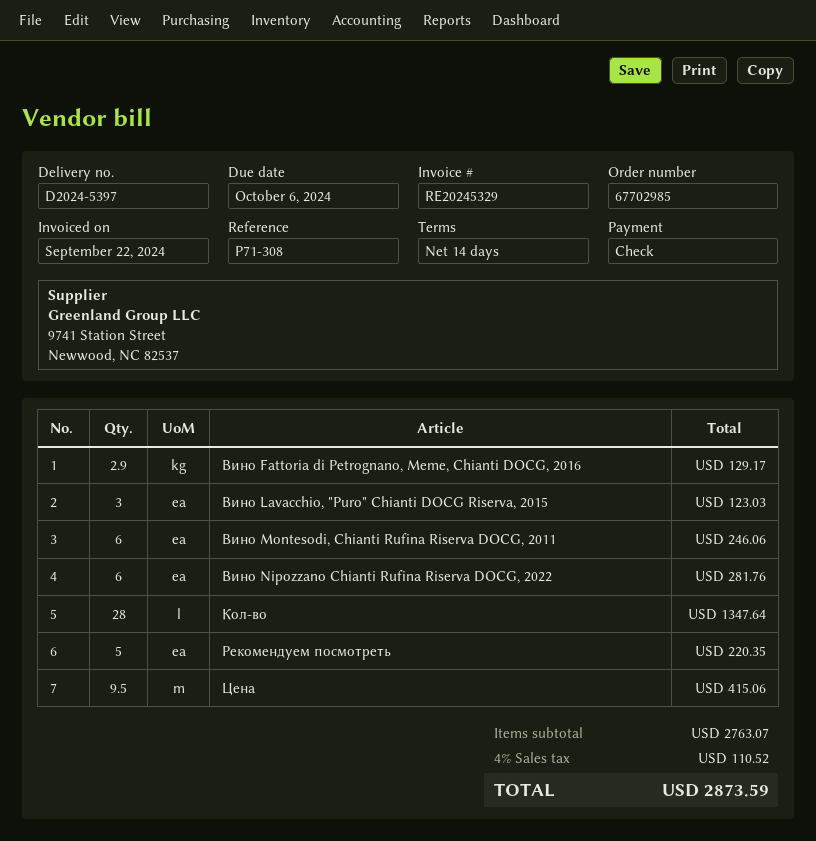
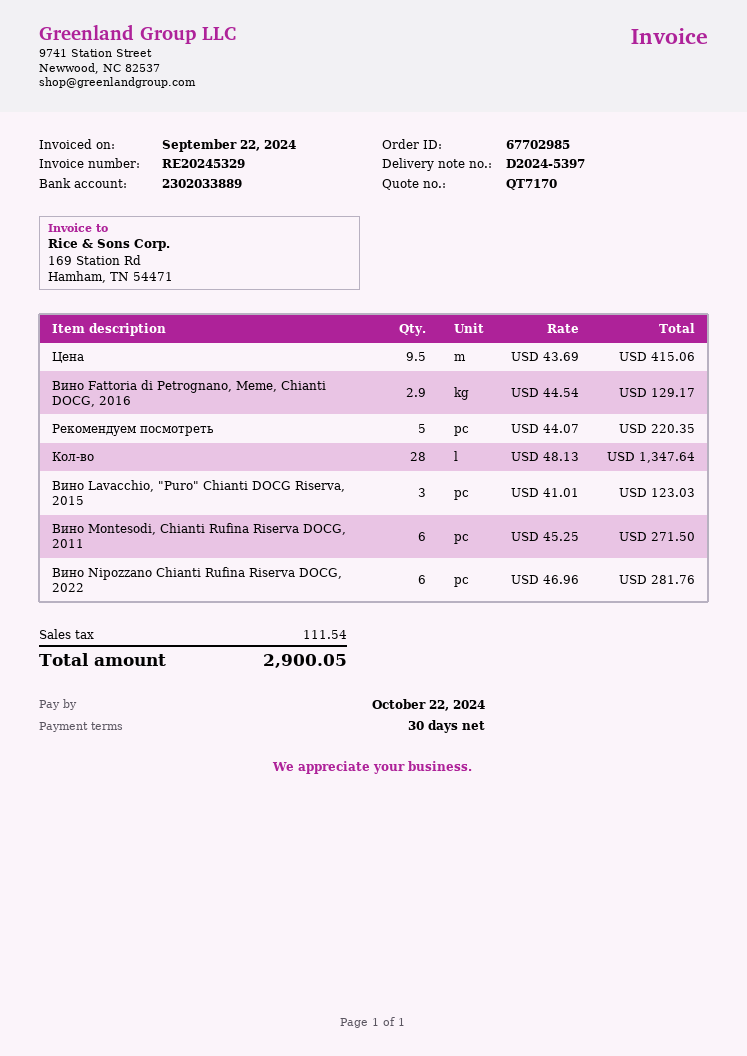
payment terms: 14 days -> 30 days
due date: 2024-10-06 -> 2024-10-22
Вино Montesodi, Chianti Rufina Riserva DOCG, 2011: 6 for 246.06 -> 6 for 271.50
tax: 110.52 -> 111.54
total: 2873.59 -> 2900.05

